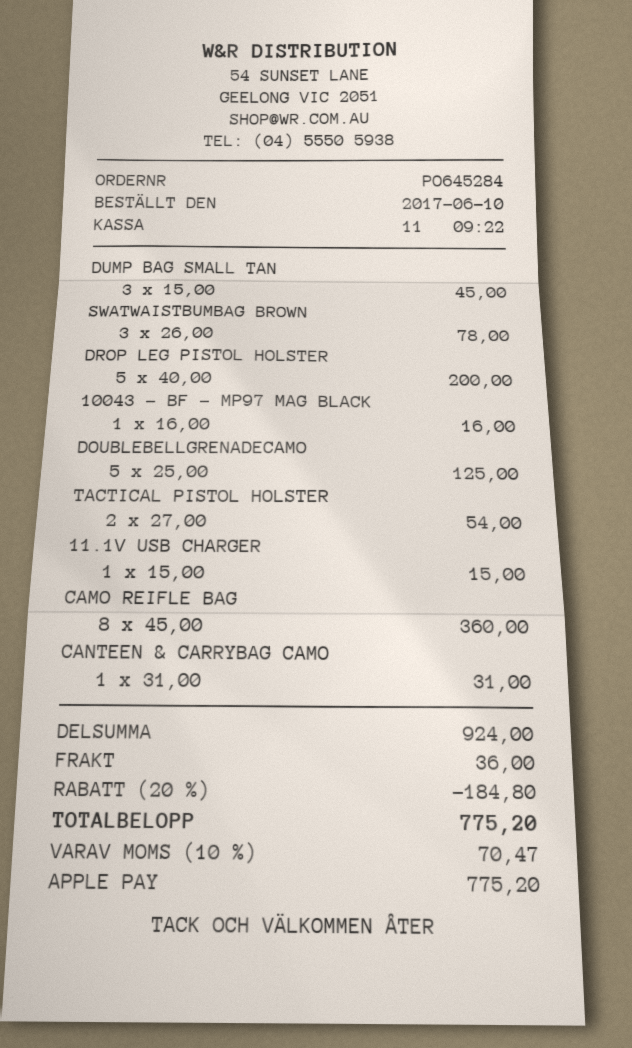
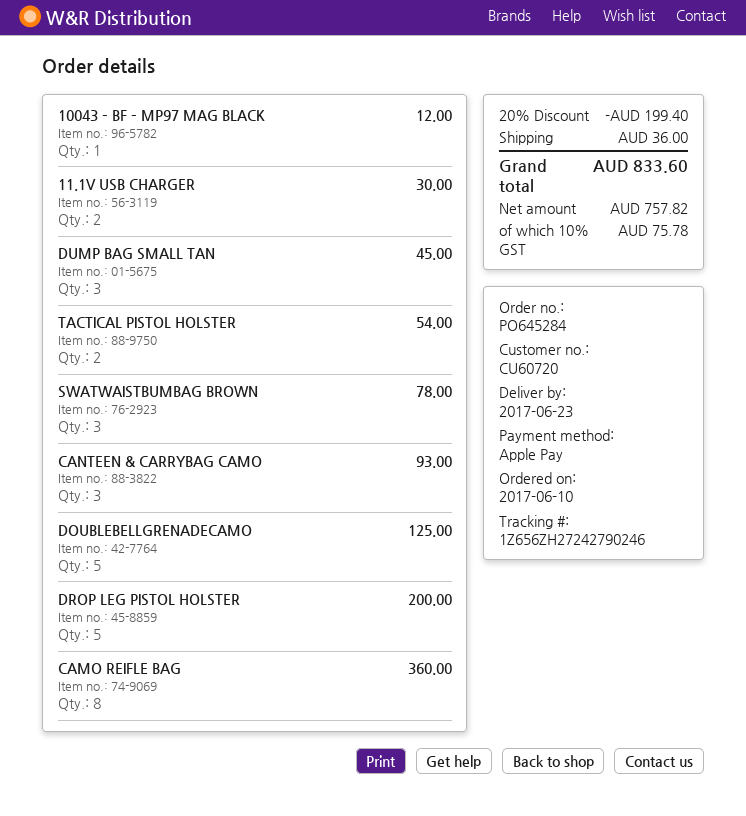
10043 – BF – MP97 MAG BLACK: 1 for 16.00 -> 1 for 12.00
11.1V USB CHARGER: 1 for 15.00 -> 2 for 30.00
CANTEEN & CARRYBAG CAMO: 1 for 31.00 -> 3 for 93.00
discount: 20% = 184.80 -> 20% = 199.40
tax: 10% = 70.47 -> 10% = 75.78
total: 775.20 -> 833.60

